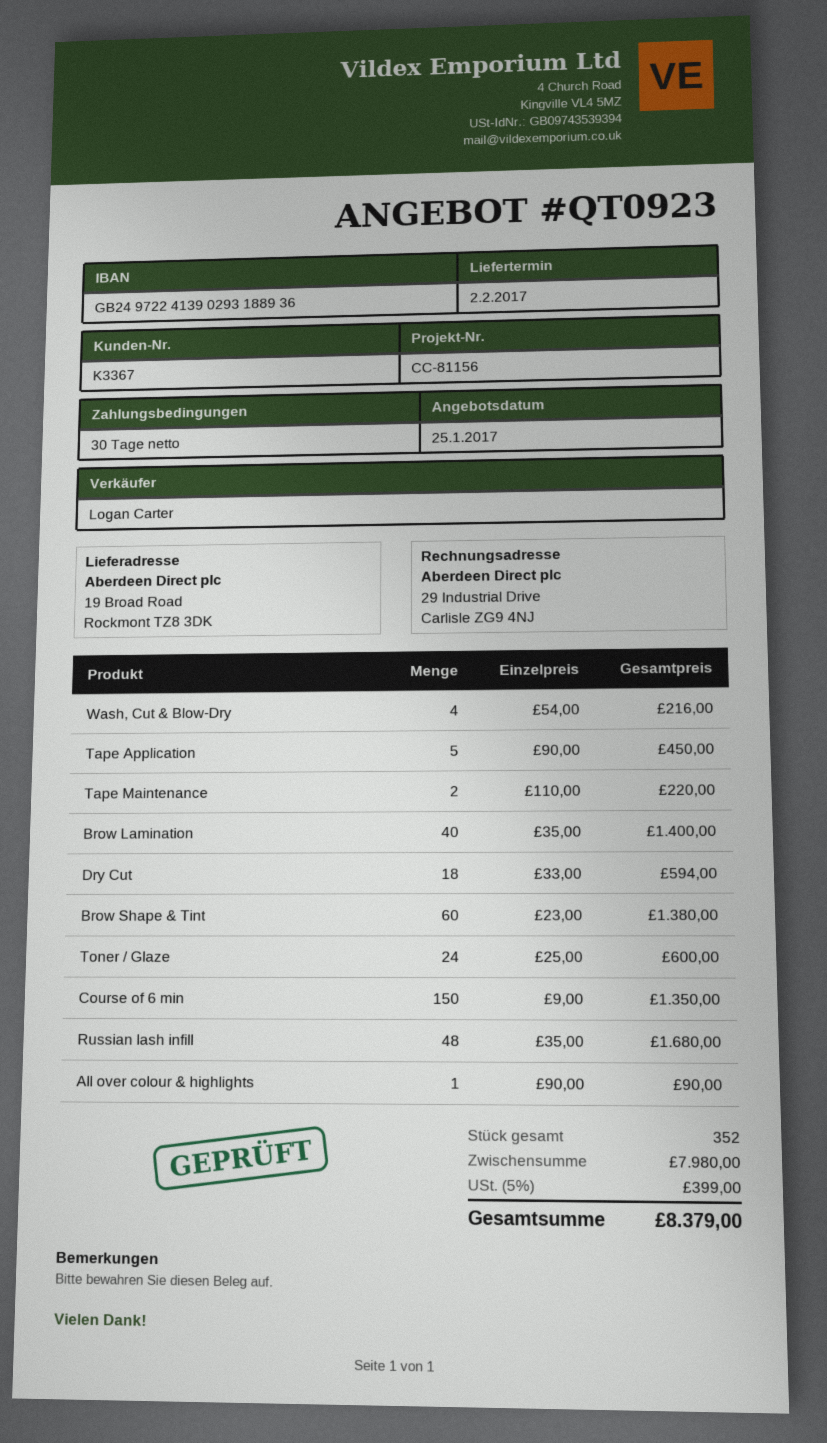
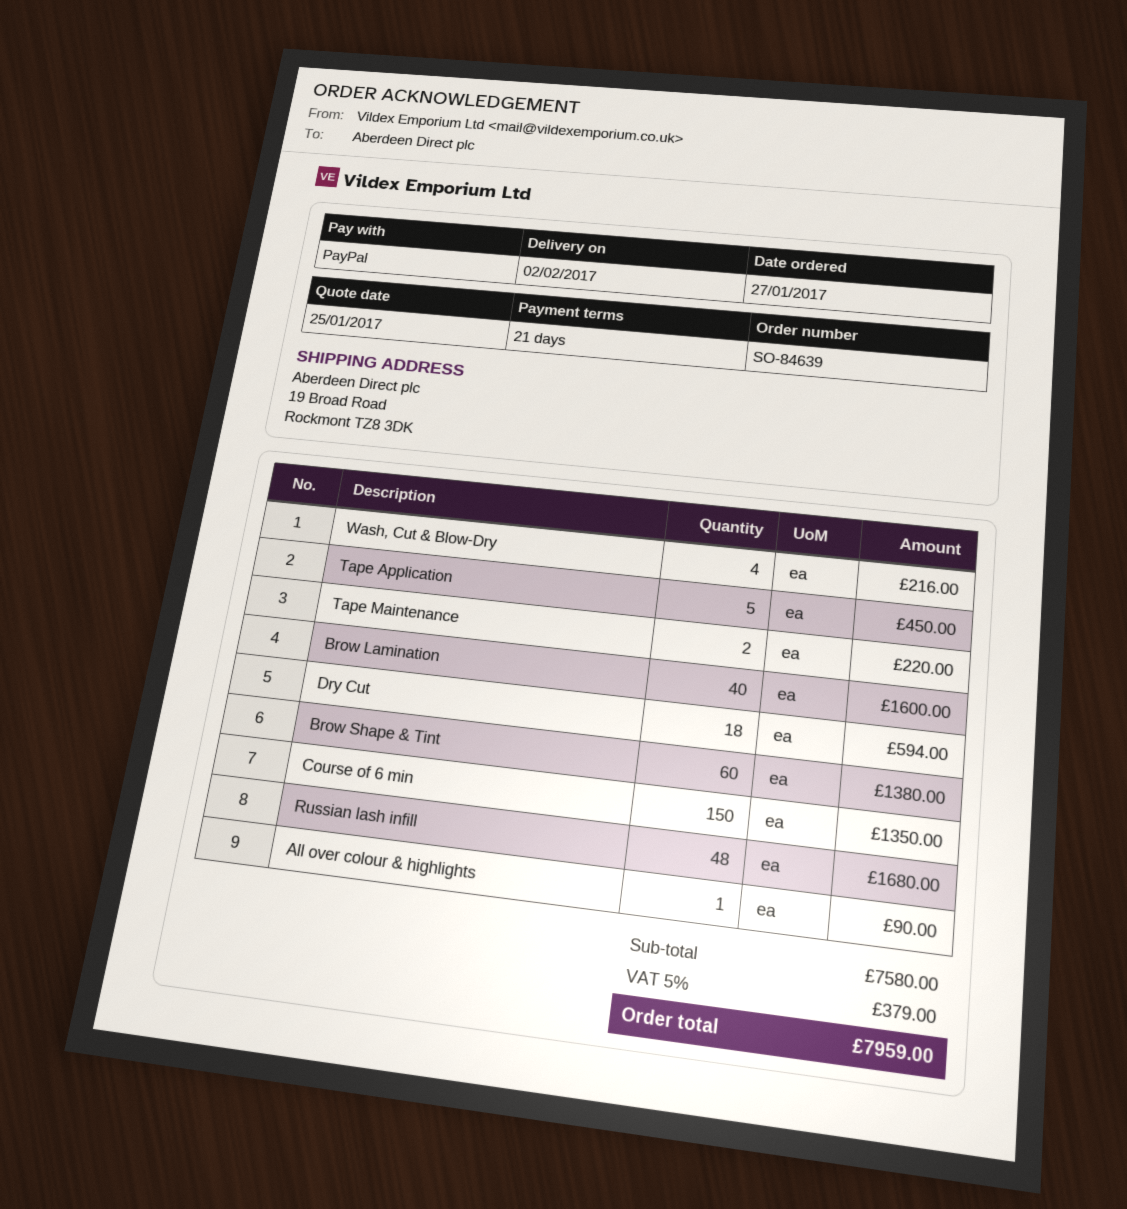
payment terms: 30 days -> 21 days
Brow Lamination: 40 for 1400.00 -> 40 for 1600.00
Toner / Glaze: 24 for 600.00 -> none
subtotal: 7980.00 -> 7580.00
tax: 5% = 399.00 -> 5% = 379.00
total: 8379.00 -> 7959.00

